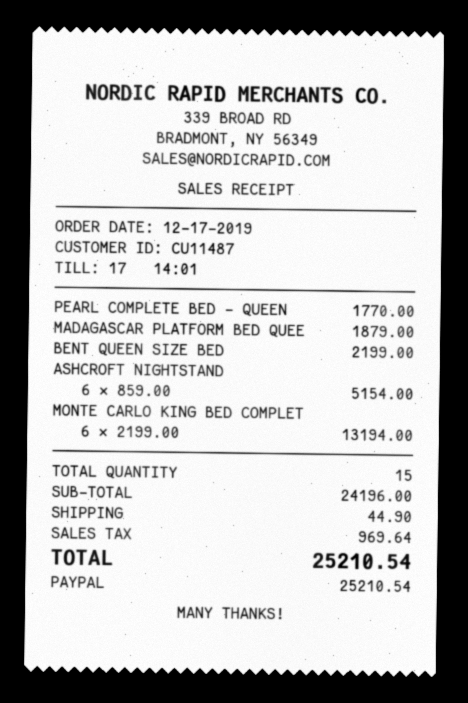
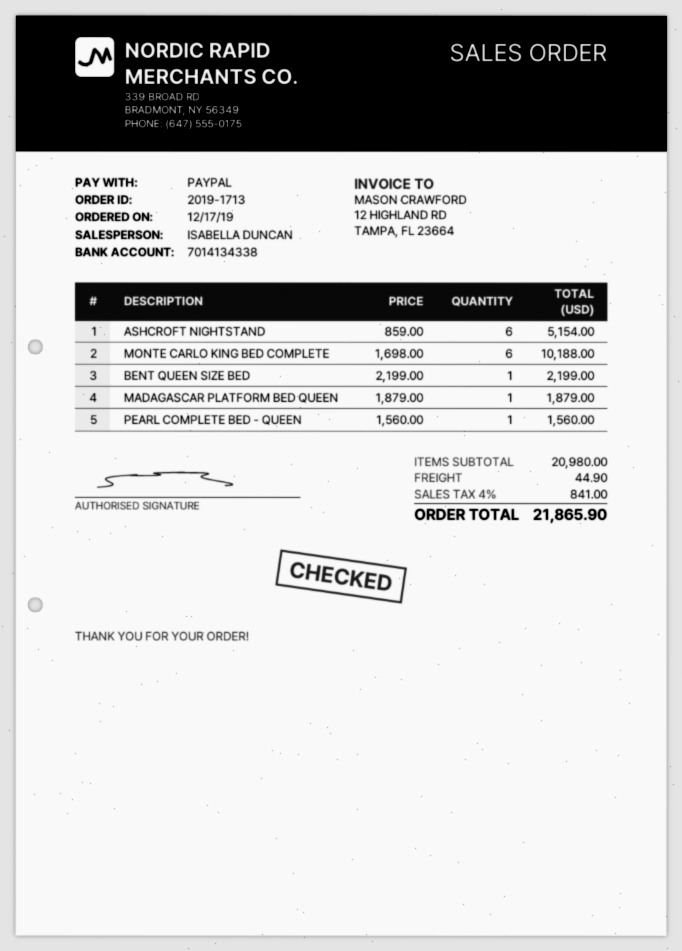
PEARL COMPLETE BED - QUEEN: 1 x 1770.00 = 1770.00 -> 1 x 1560.00 = 1560.00
MONTE CARLO KING BED COMPLET: 6 x 2199.00 = 13194.00 -> 6 x 1698.00 = 10188.00
subtotal: 24196.00 -> 20980.00
tax: 969.64 -> 841.00
total: 25210.54 -> 21865.90

